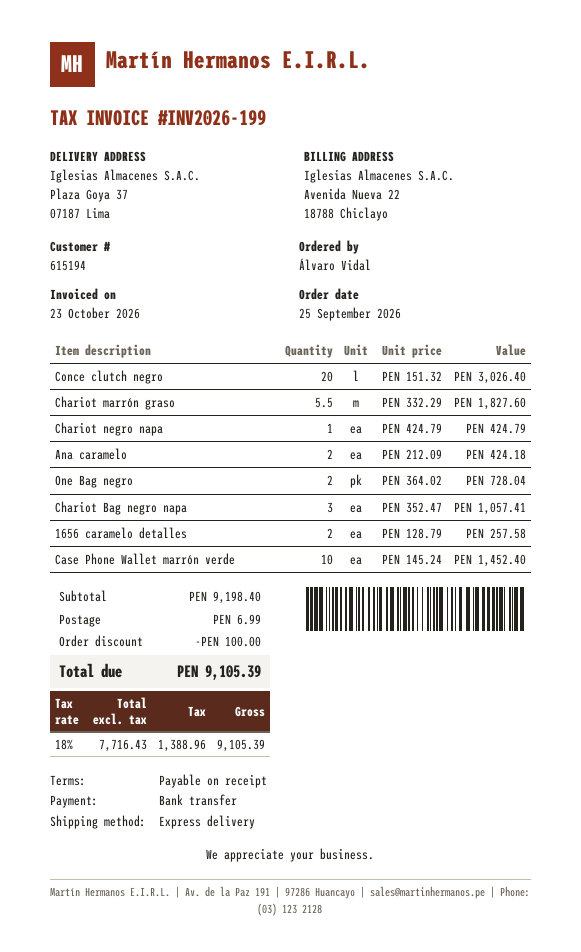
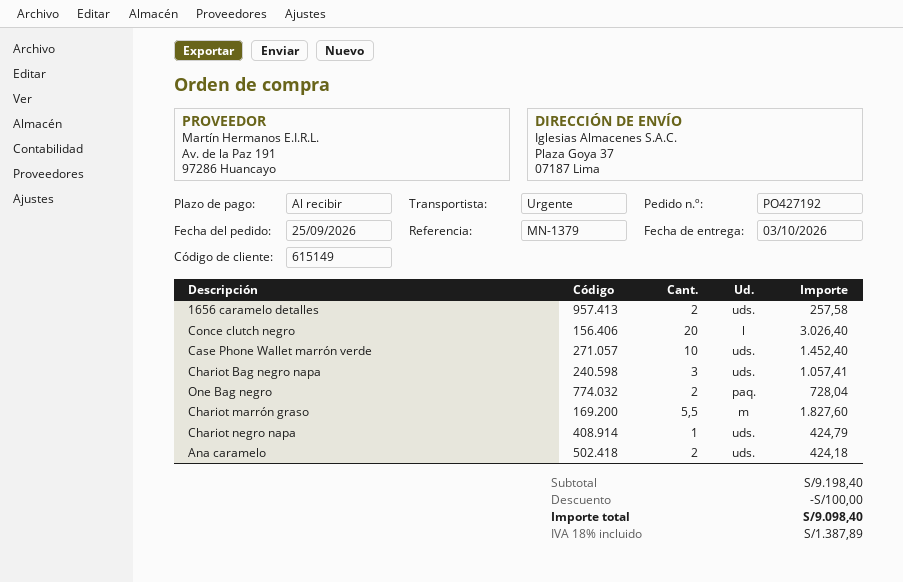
customer number: 615194 -> 615149
shipping: 6.99 -> none
tax: 18% = 1388.96 -> 18% = 1387.89
total: 9105.39 -> 9098.40

